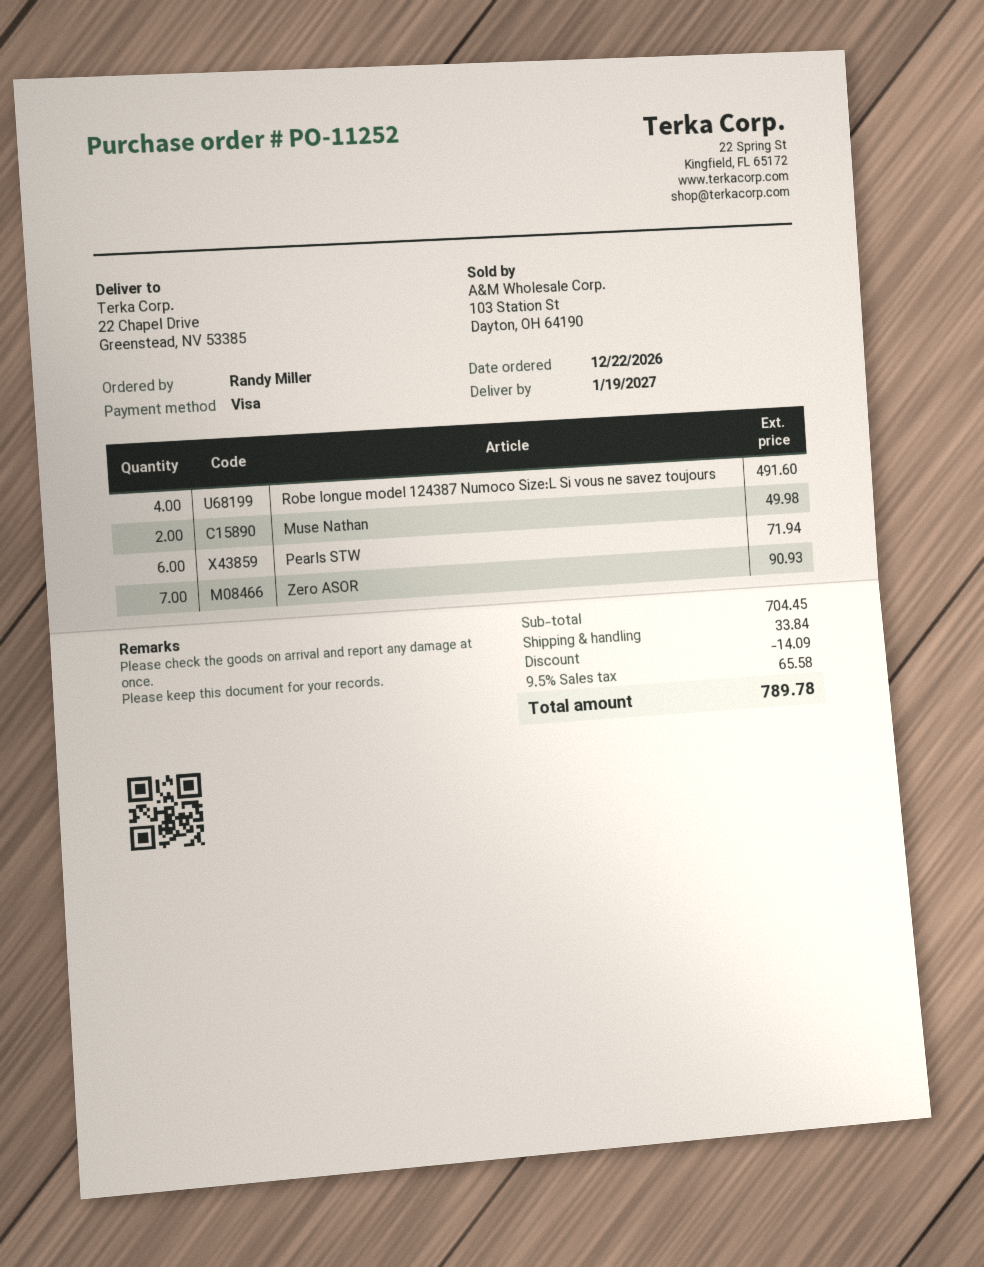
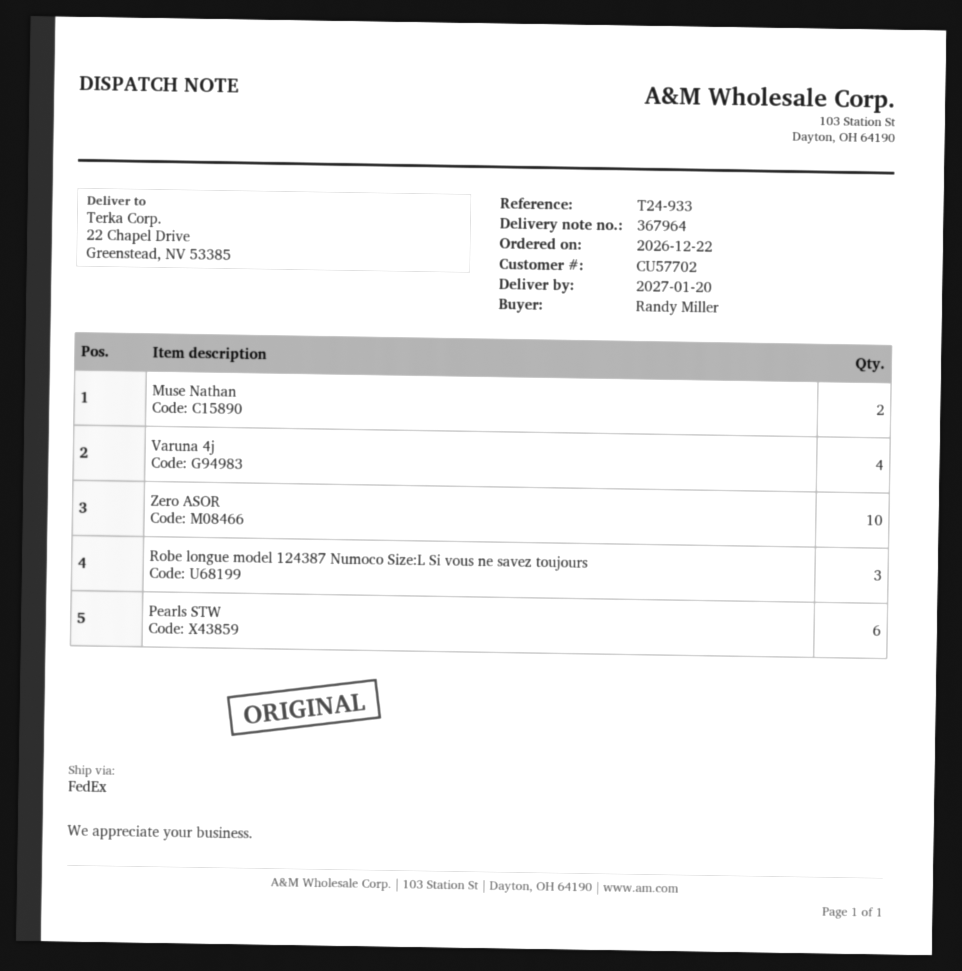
delivery date: 2027-01-19 -> 2027-01-20
Robe longue model 124387 Numoco Size:L Si vous ne savez toujours: 4 -> 3
Zero ASOR: 7 -> 10
Varuna 4j: none -> 4

